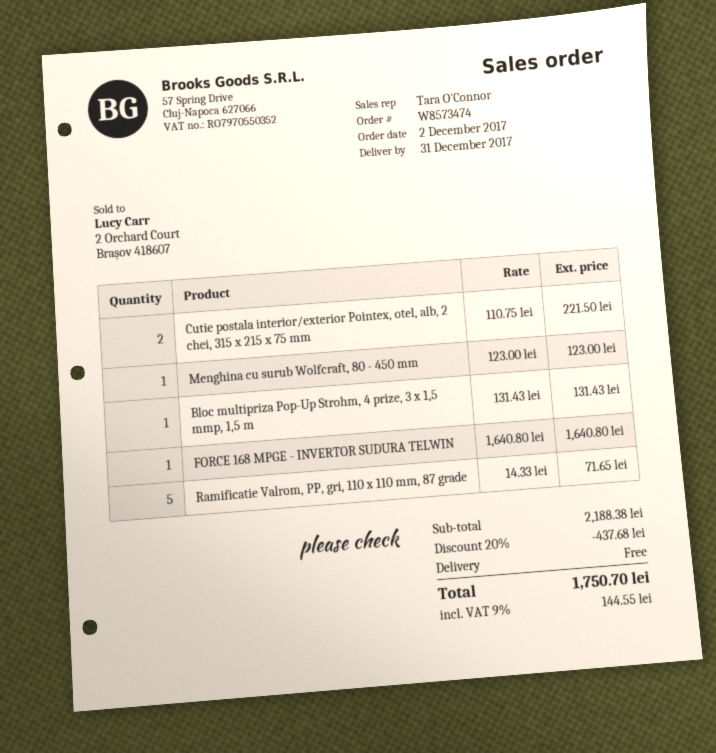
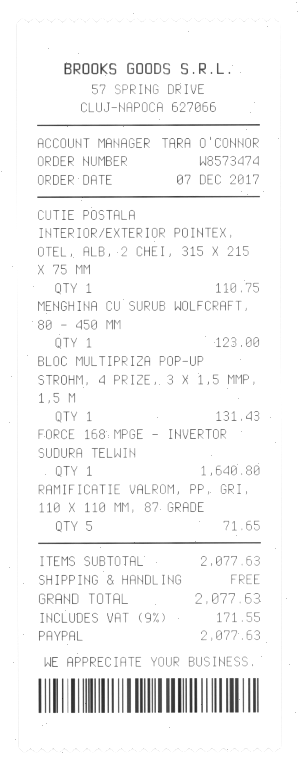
order date: 2017-12-02 -> 2017-12-07
Cutie postala interior/exterior Pointex, otel, alb, 2 chei, 315 x 215 x 75 mm: 2 for 221.50 -> 1 for 110.75
subtotal: 2188.38 -> 2077.63
discount: 20% = 437.68 -> none
tax: 9% = 144.55 -> 9% = 171.55
total: 1750.70 -> 2077.63

